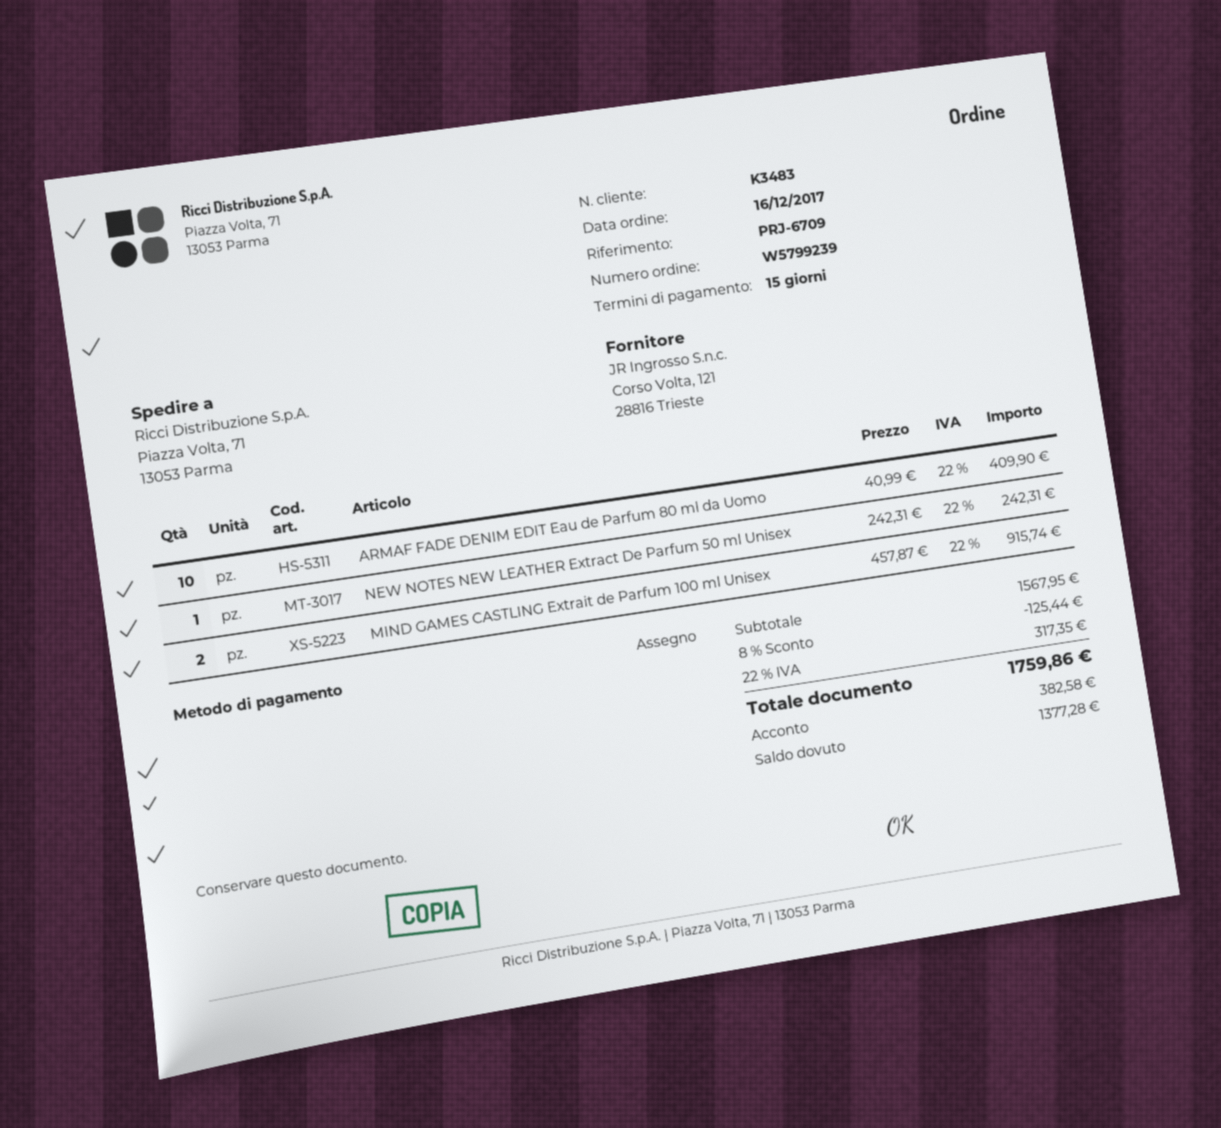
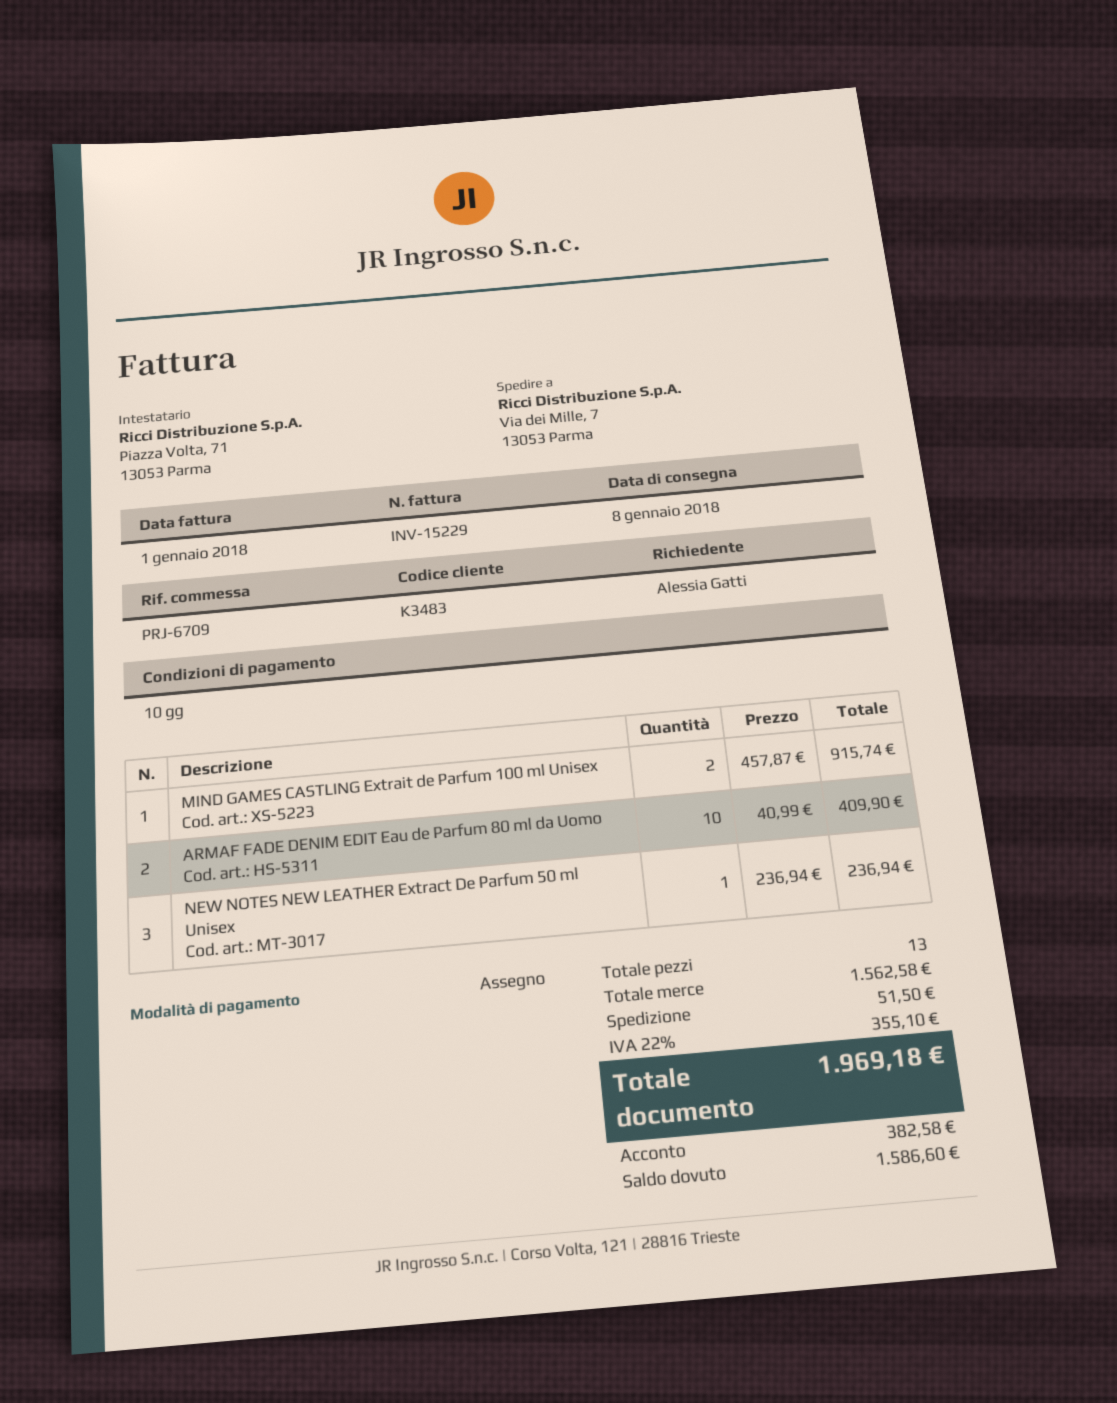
payment terms: 15 days -> 10 days
ship to: Piazza Volta, 71, 13053 Parma -> Via dei Mille, 7, 13053 Parma
NEW NOTES NEW LEATHER Extract De Parfum 50 ml Unisex: 1 x 242.31 = 242.31 -> 1 x 236.94 = 236.94
subtotal: 1567.95 -> 1562.58
discount: 8% = 125.44 -> none
shipping: none -> 51.50
tax: 22% = 317.35 -> 22% = 355.10
total: 1759.86 -> 1969.18
balance: 1377.28 -> 1586.60

